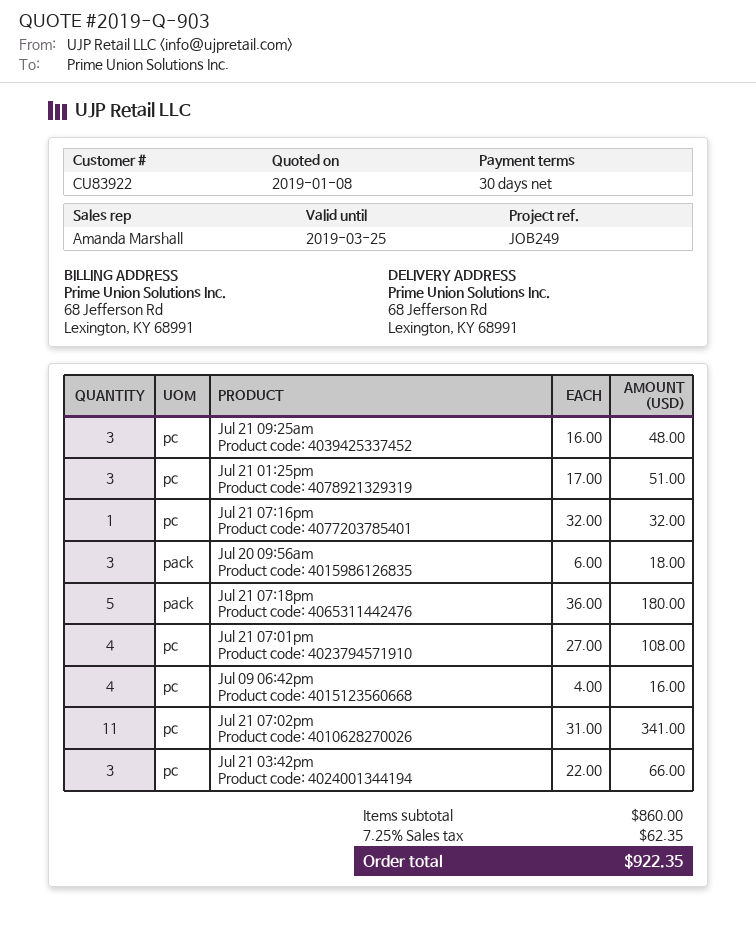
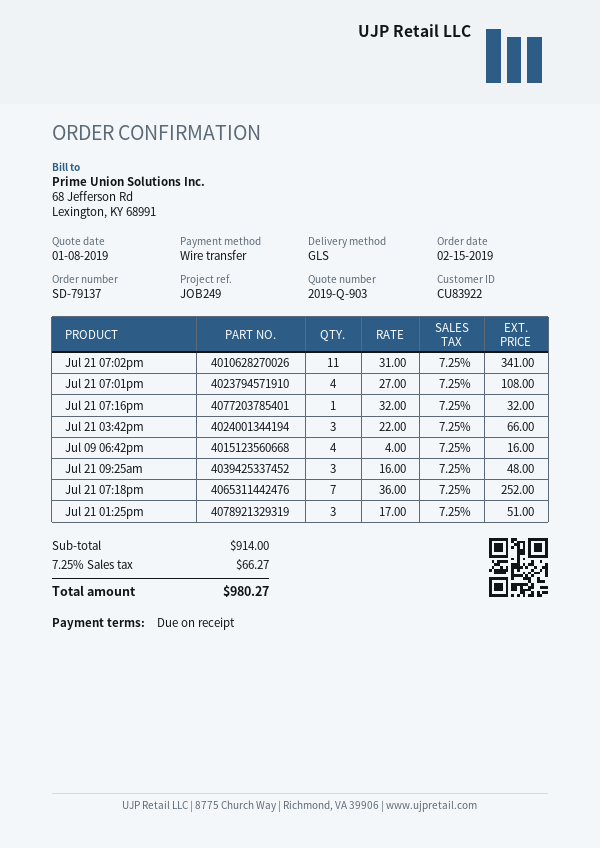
payment terms: 30 days -> on receipt
Jul 20 09:56am: 3 x 6.00 = 18.00 -> none
Jul 21 07:18pm: 5 x 36.00 = 180.00 -> 7 x 36.00 = 252.00
subtotal: 860.00 -> 914.00
tax: 7.25% = 62.35 -> 7.25% = 66.27
total: 922.35 -> 980.27

